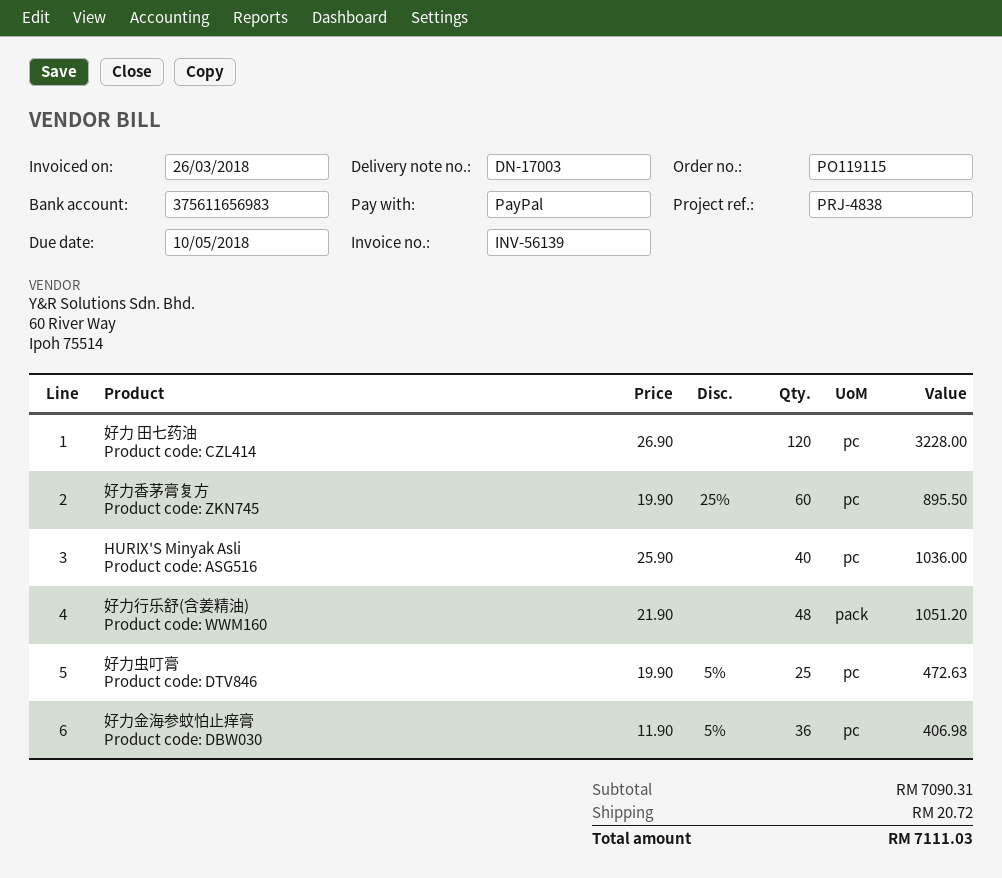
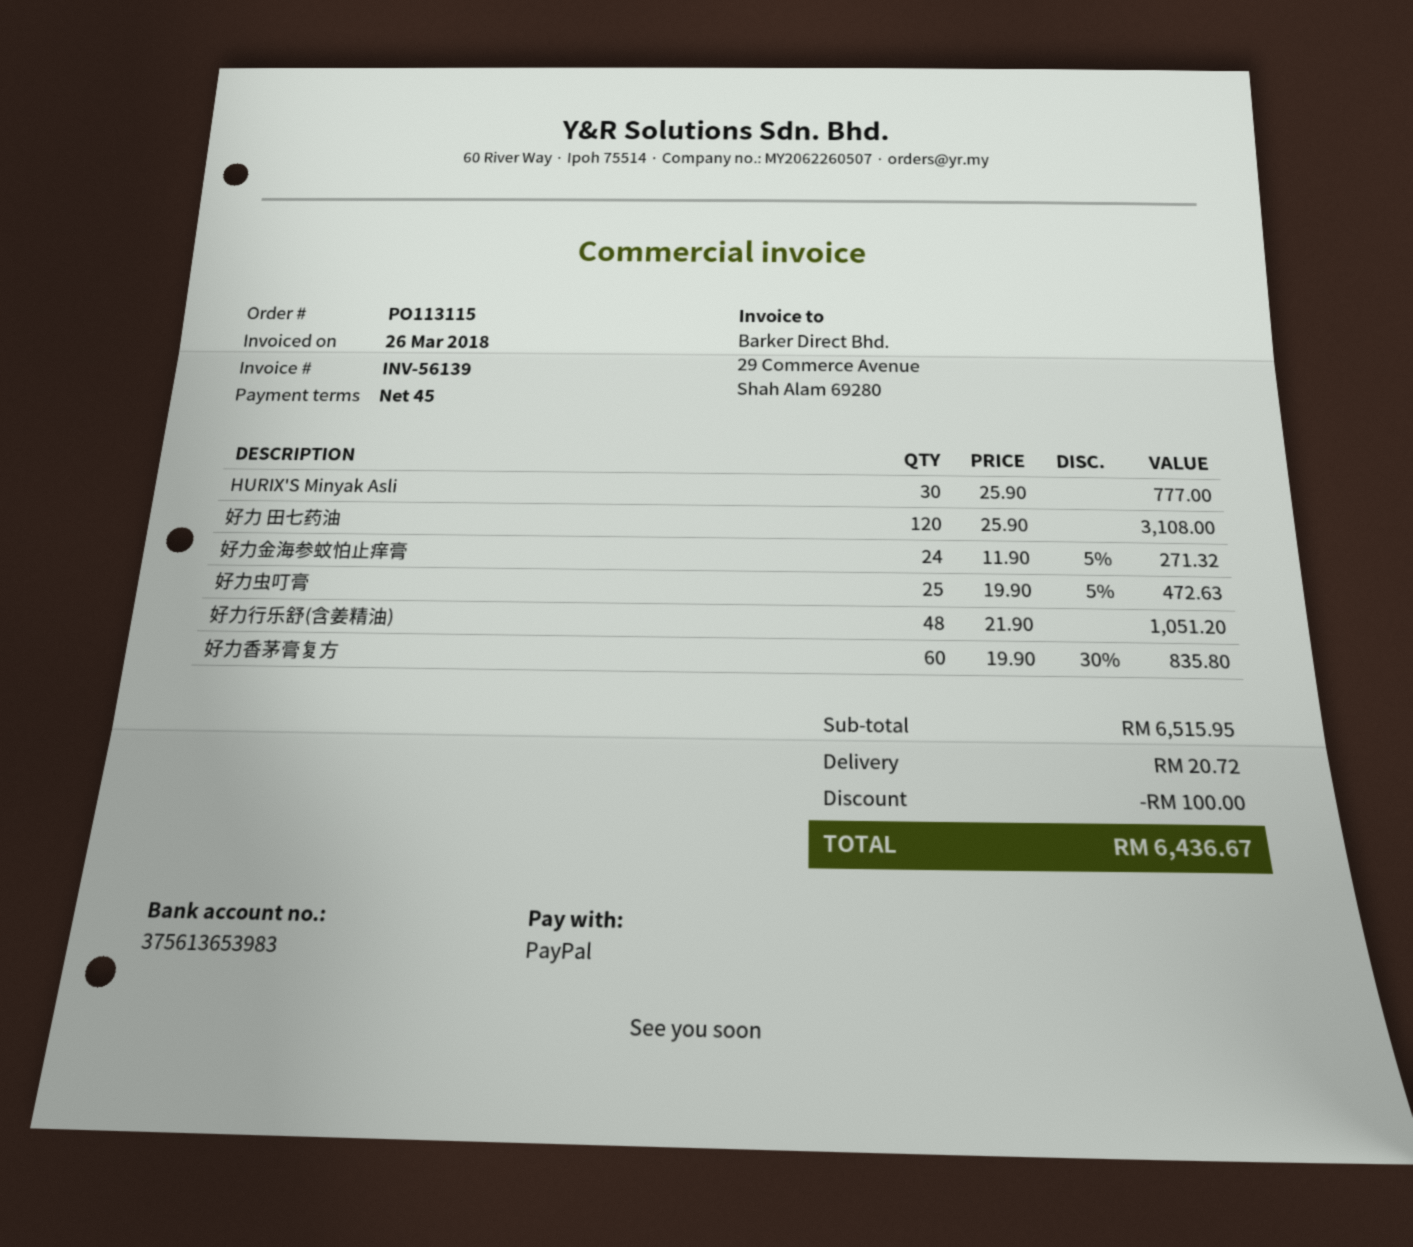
order number: PO119115 -> PO113115
bank account: 375611656983 -> 375613653983
好力 田七药油: 120 x 26.90 = 3228.00 -> 120 x 25.90 = 3108.00
好力香茅膏复方: 60 x 19.90 - 25% = 895.50 -> 60 x 19.90 - 30% = 835.80
HURIX'S Minyak Asli: 40 x 25.90 = 1036.00 -> 30 x 25.90 = 777.00
好力金海参蚊怕止痒膏: 36 x 11.90 - 5% = 406.98 -> 24 x 11.90 - 5% = 271.32
subtotal: 7090.31 -> 6515.95
discount: none -> 100.00
total: 7111.03 -> 6436.67

